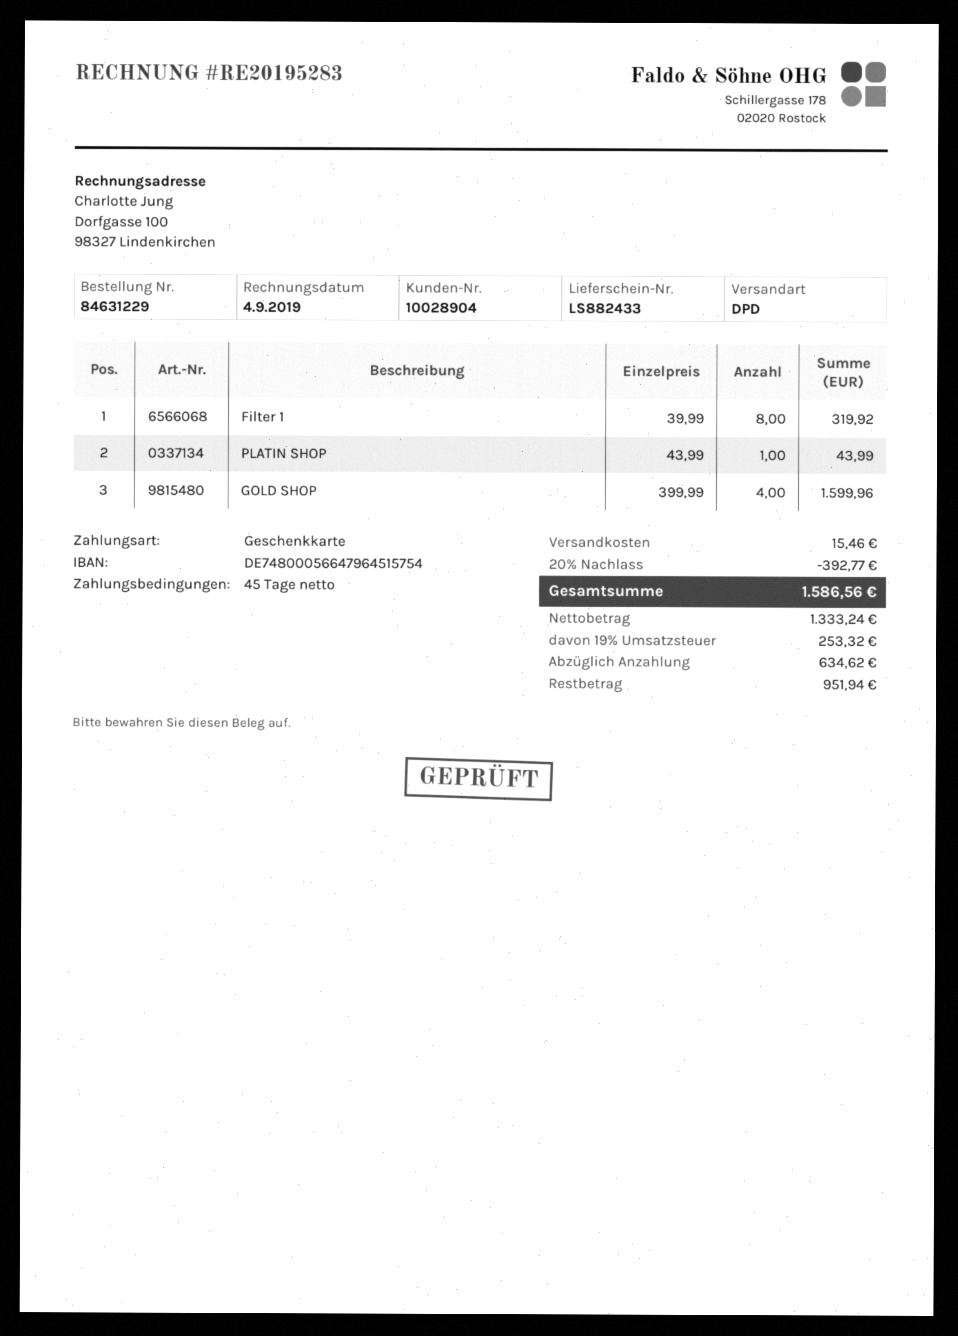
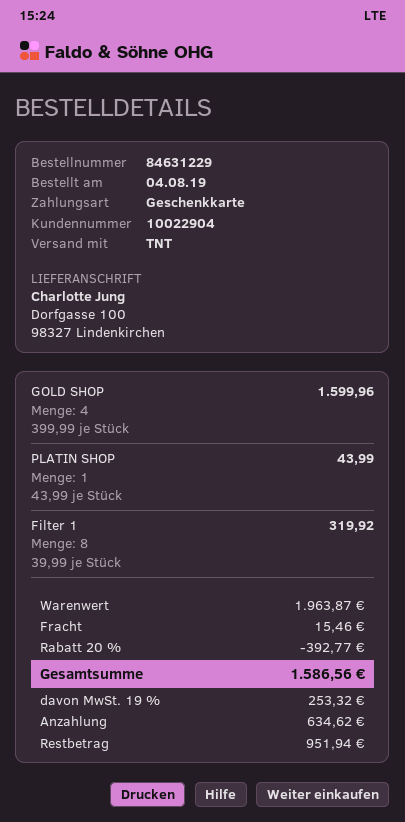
customer number: 10028904 -> 10022904
shipping method: DPD -> TNT

